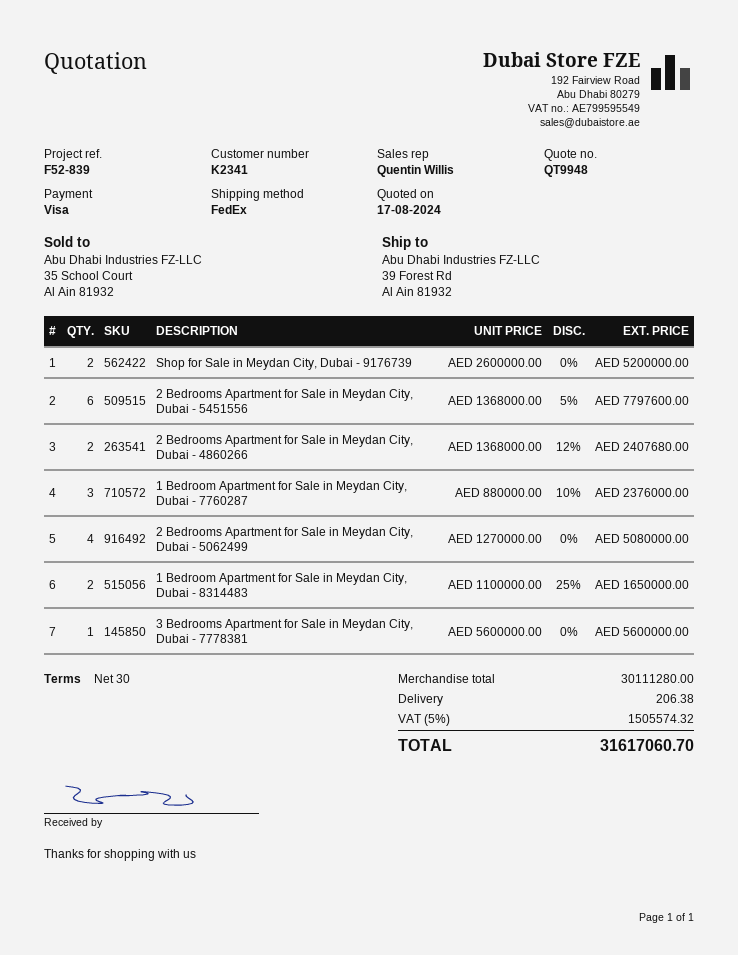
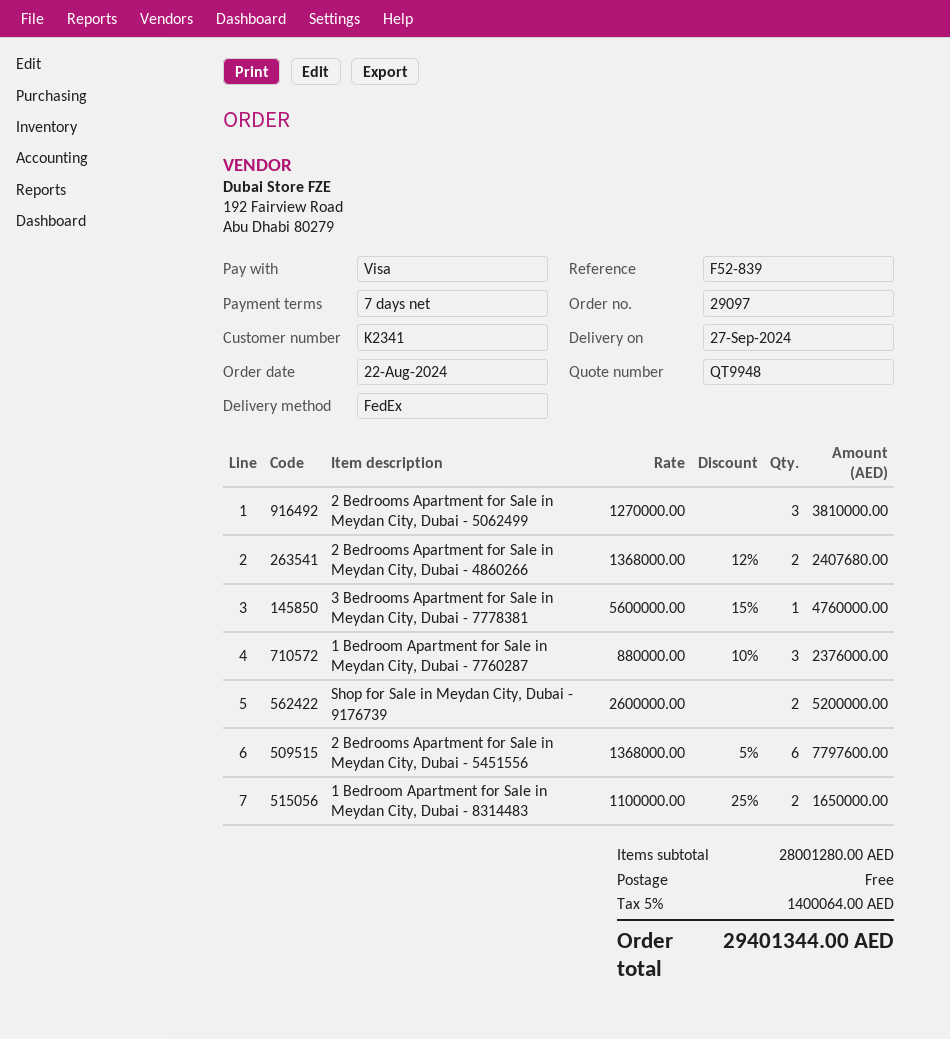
payment terms: 30 days -> 7 days
2 Bedrooms Apartment for Sale in Meydan City, Dubai - 5062499: 4 x 1270000.00 = 5080000.00 -> 3 x 1270000.00 = 3810000.00
3 Bedrooms Apartment for Sale in Meydan City, Dubai - 7778381: 1 x 5600000.00 = 5600000.00 -> 1 x 5600000.00 - 15% = 4760000.00
subtotal: 30111280.00 -> 28001280.00
shipping: 206.38 -> 0.00
tax: 5% = 1505574.32 -> 5% = 1400064.00
total: 31617060.70 -> 29401344.00

